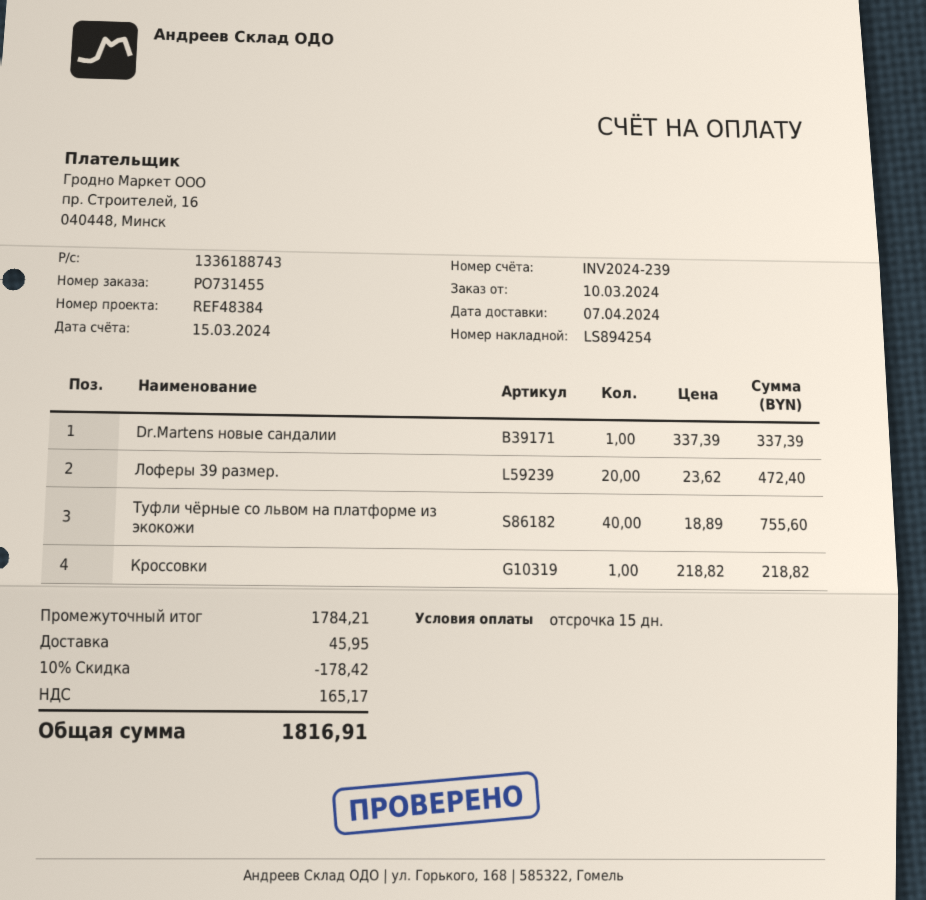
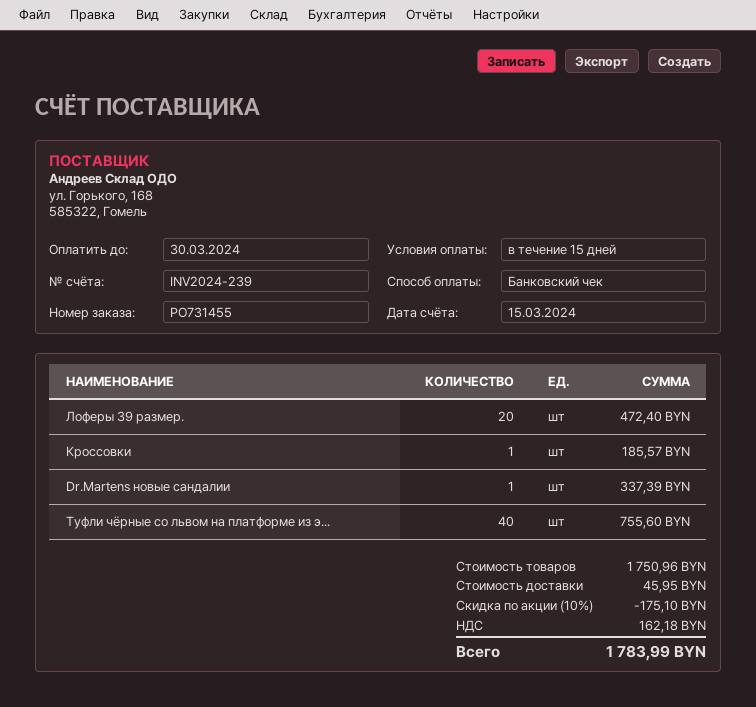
Кроссовки: 1 for 218.82 -> 1 for 185.57
subtotal: 1784.21 -> 1750.96
discount: 10% = 178.42 -> 10% = 175.10
tax: 165.17 -> 162.18
total: 1816.91 -> 1783.99

